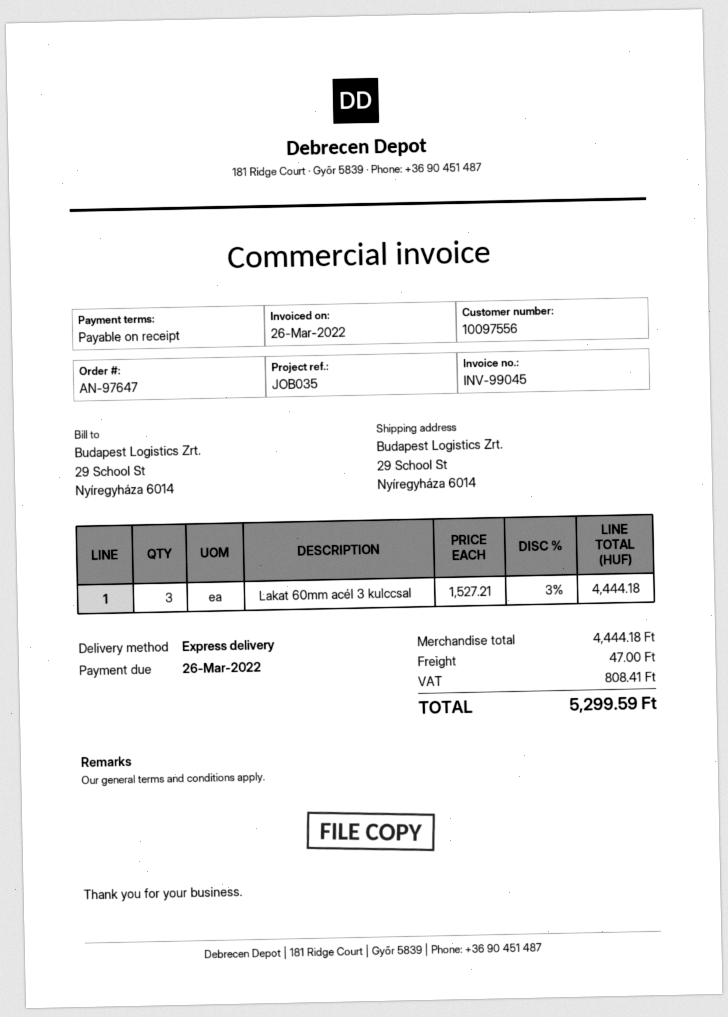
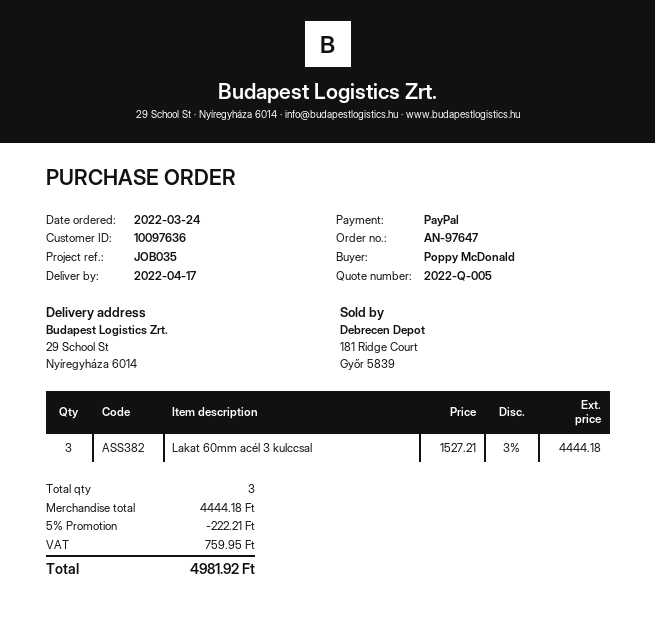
customer number: 10097556 -> 10097636
discount: none -> 5% = 222.21
shipping: 47.00 -> none
tax: 808.41 -> 759.95
total: 5299.59 -> 4981.92

